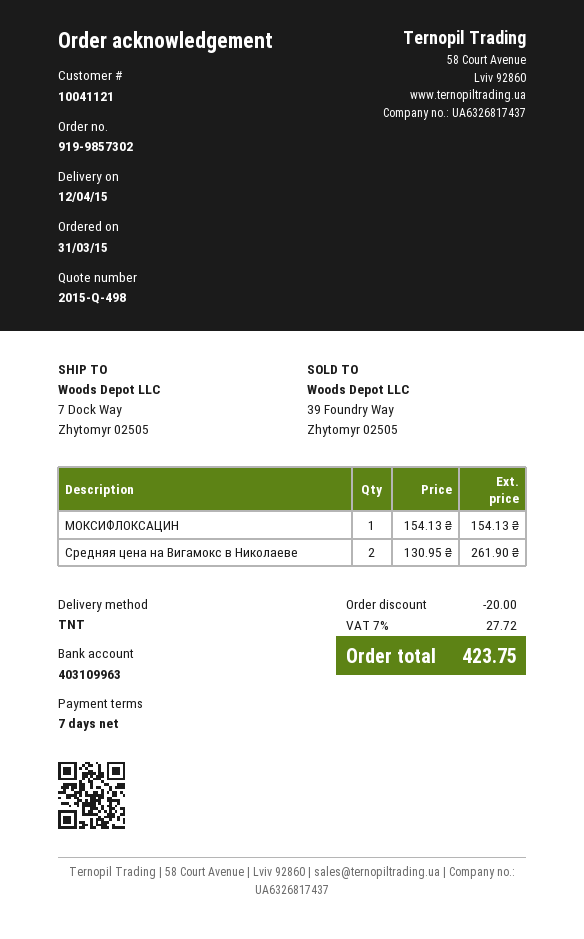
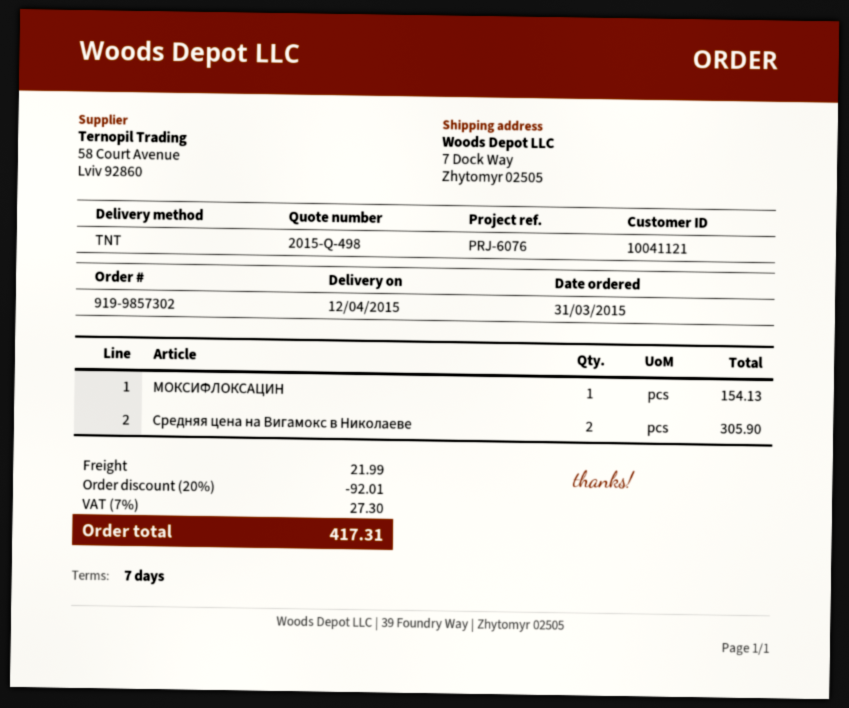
Средняя цена на Вигамокс в Николаеве: 2 for 261.90 -> 2 for 305.90
discount: 20.00 -> 92.01
shipping: none -> 21.99
tax: 7% = 27.72 -> 7% = 27.30
total: 423.75 -> 417.31

